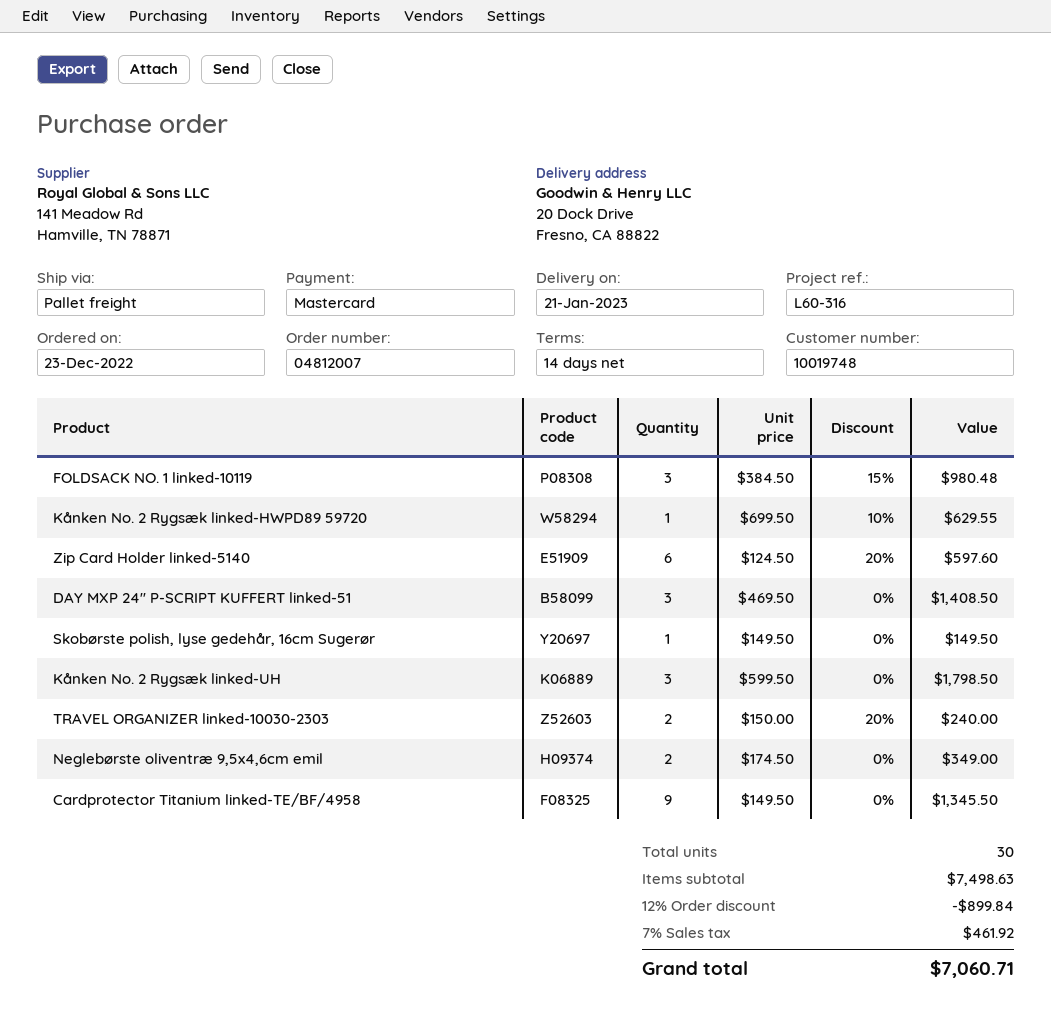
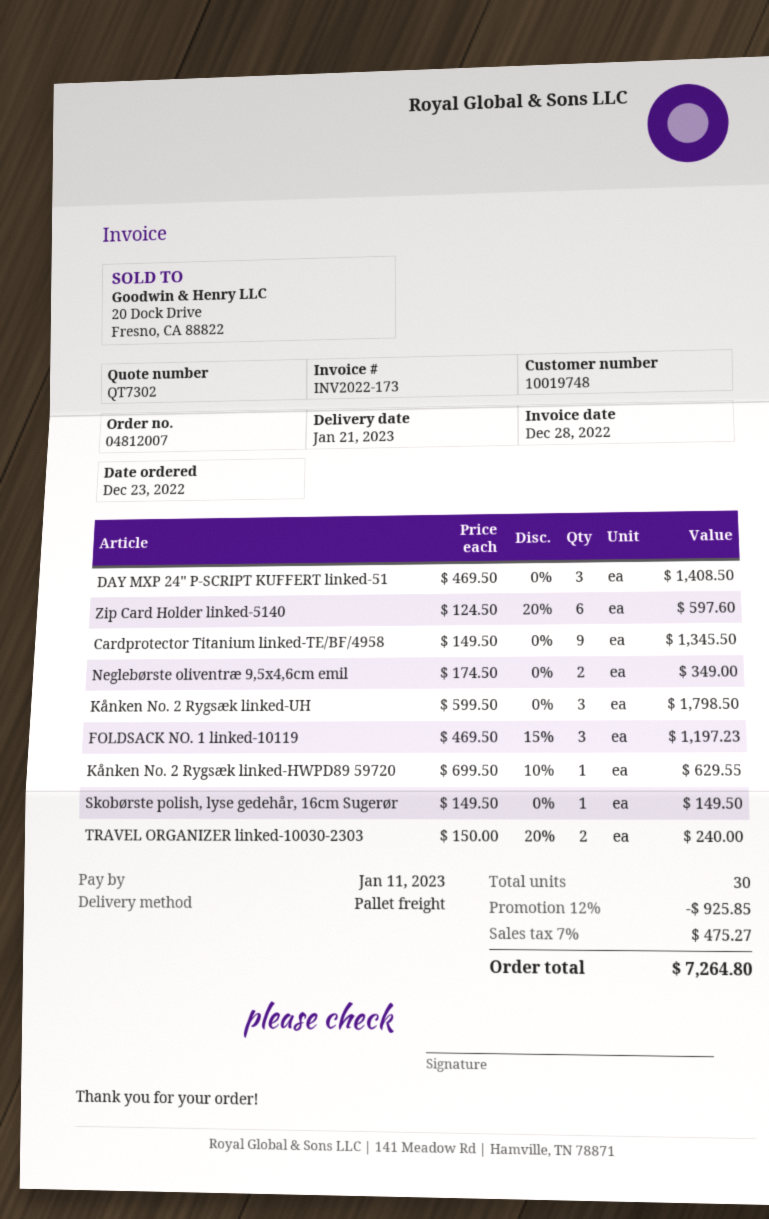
FOLDSACK NO. 1 linked-10119: 3 x 384.50 - 15% = 980.48 -> 3 x 469.50 - 15% = 1197.23
discount: 12% = 899.84 -> 12% = 925.85
tax: 7% = 461.92 -> 7% = 475.27
total: 7060.71 -> 7264.80

